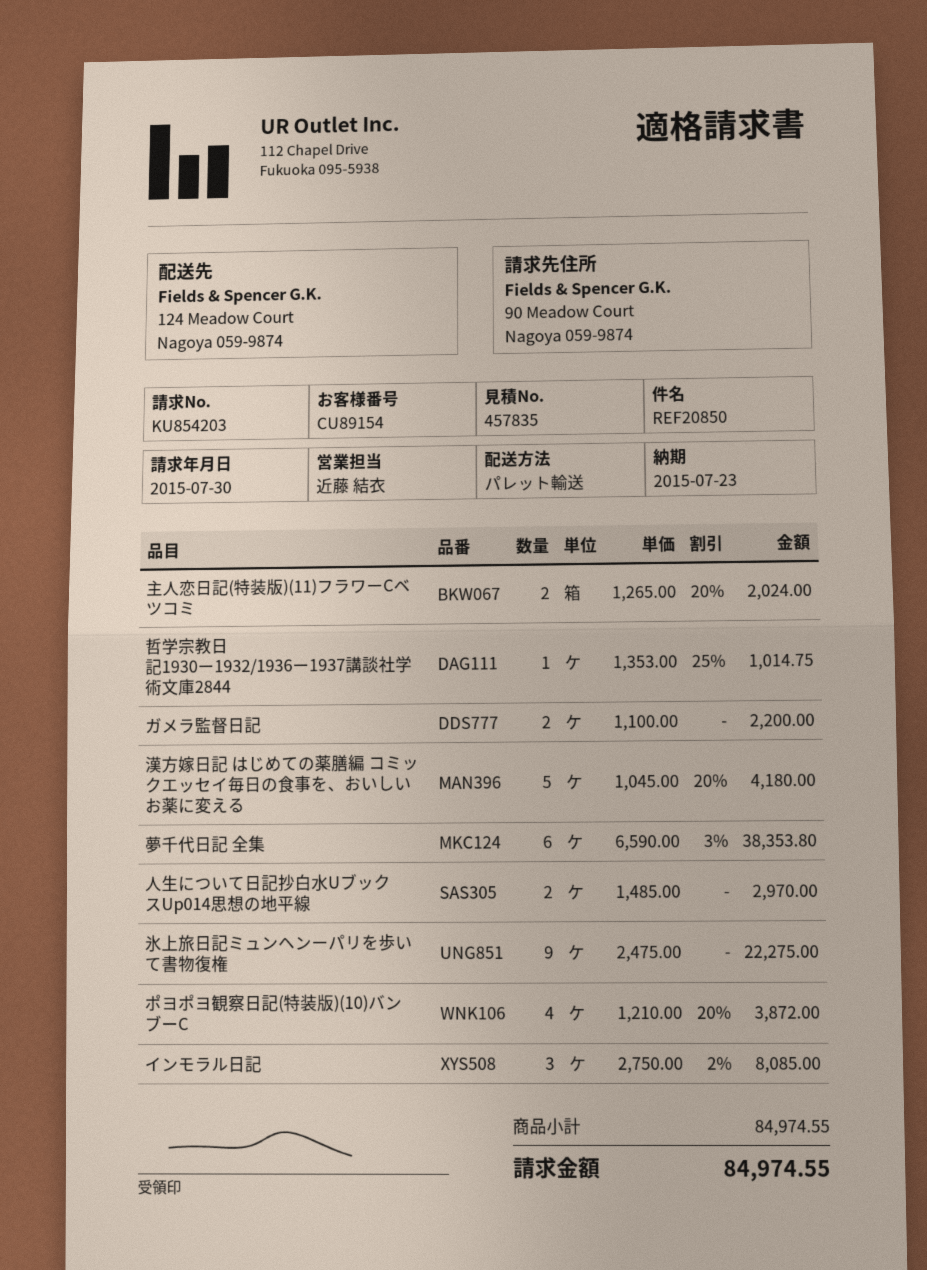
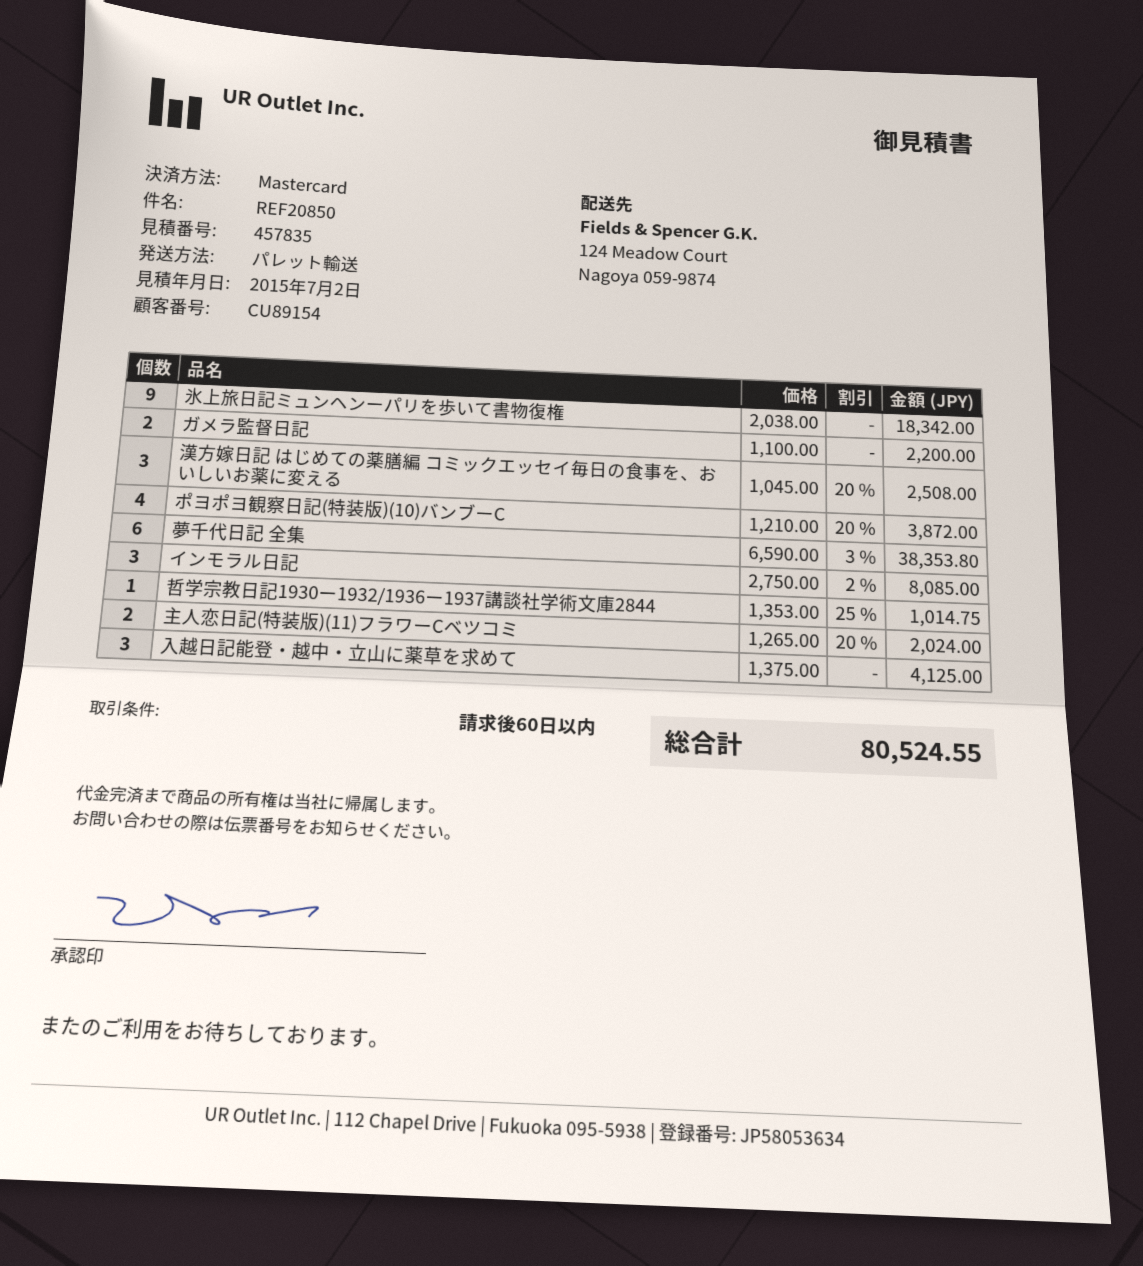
漢方嫁日記 はじめての薬膳編 コミックエッセイ毎日の食事を、おいしいお薬に変える: 5 x 1045.00 - 20% = 4180.00 -> 3 x 1045.00 - 20% = 2508.00
人生について日記抄白水UブックスUp014思想の地平線: 2 x 1485.00 = 2970.00 -> none
氷上旅日記ミュンヘンーパリを歩いて書物復権: 9 x 2475.00 = 22275.00 -> 9 x 2038.00 = 18342.00
入越日記能登・越中・立山に薬草を求めて: none -> 3 x 1375.00 = 4125.00
total: 84974.55 -> 80524.55

